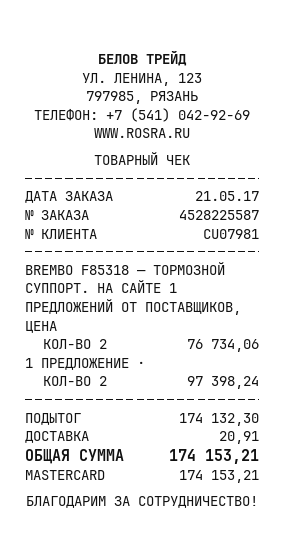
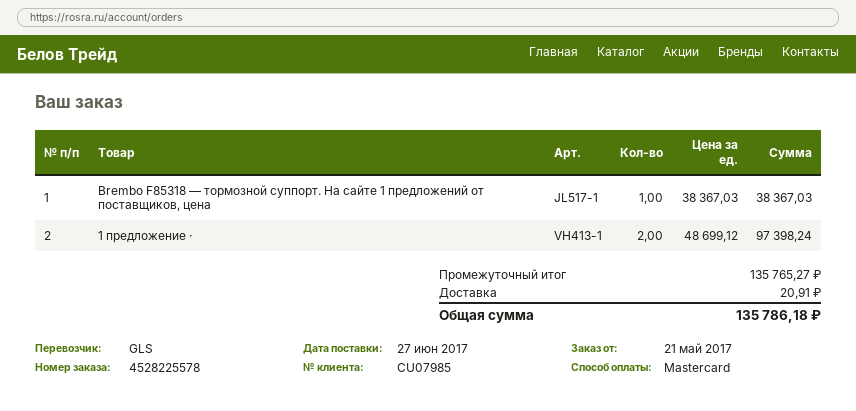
order number: 4528225587 -> 4528225578
customer number: CU07981 -> CU07985
BREMBO F85318 — ТОРМОЗНОЙ СУППОРТ. НА САЙТЕ 1 ПРЕДЛОЖЕНИЙ ОТ ПОСТАВЩИКОВ, ЦЕНА: 2 for 76734.06 -> 1 for 38367.03
subtotal: 174132.30 -> 135765.27
total: 174153.21 -> 135786.18

